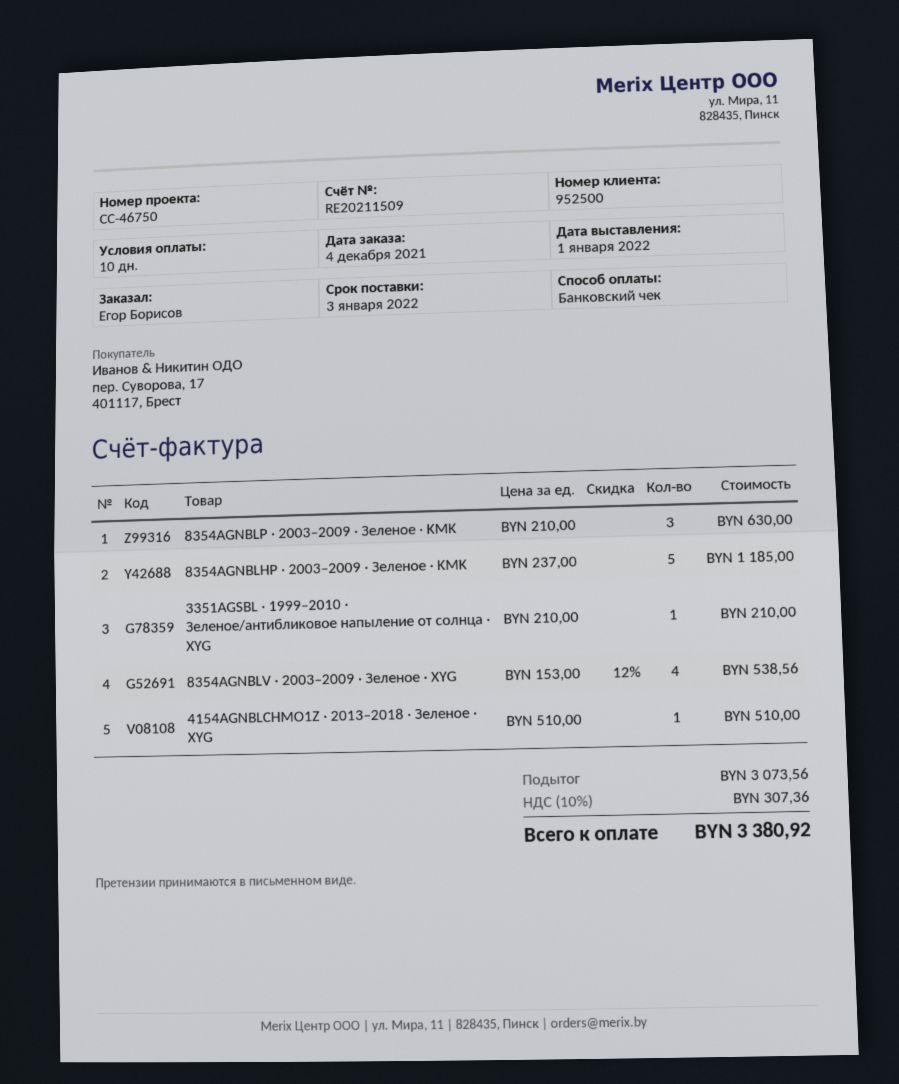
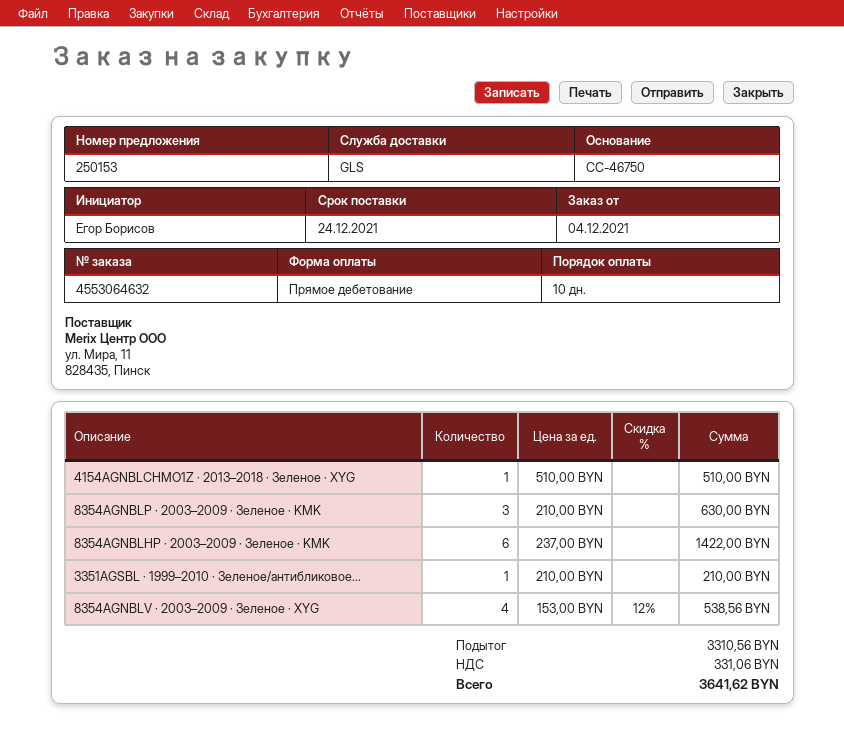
delivery date: 2022-01-03 -> 2021-12-24
payment method: cheque -> direct debit
8354AGNBLHP · 2003–2009 · Зеленое · KMK: 5 x 237.00 = 1185.00 -> 6 x 237.00 = 1422.00
subtotal: 3073.56 -> 3310.56
tax: 307.36 -> 331.06
total: 3380.92 -> 3641.62

